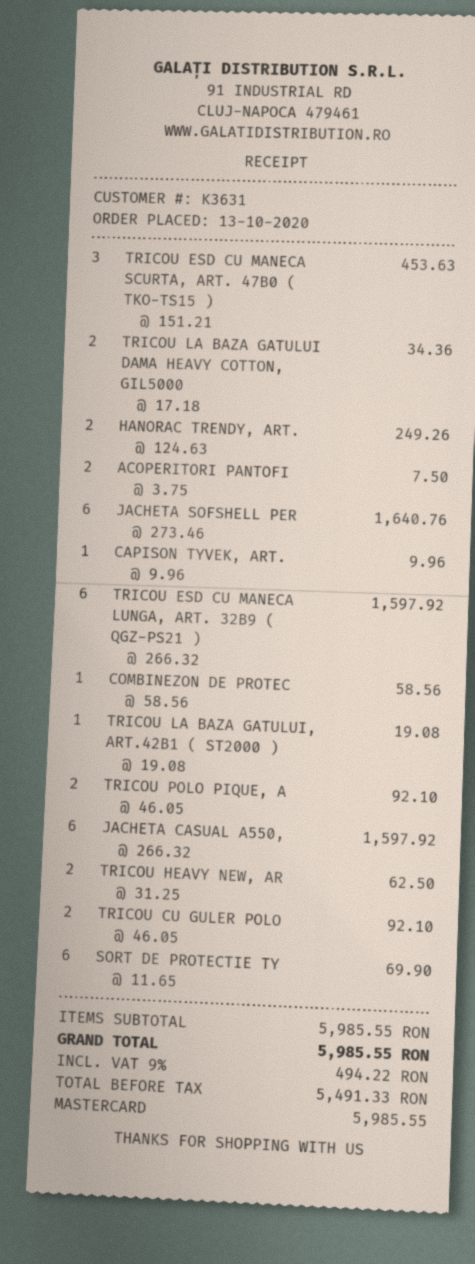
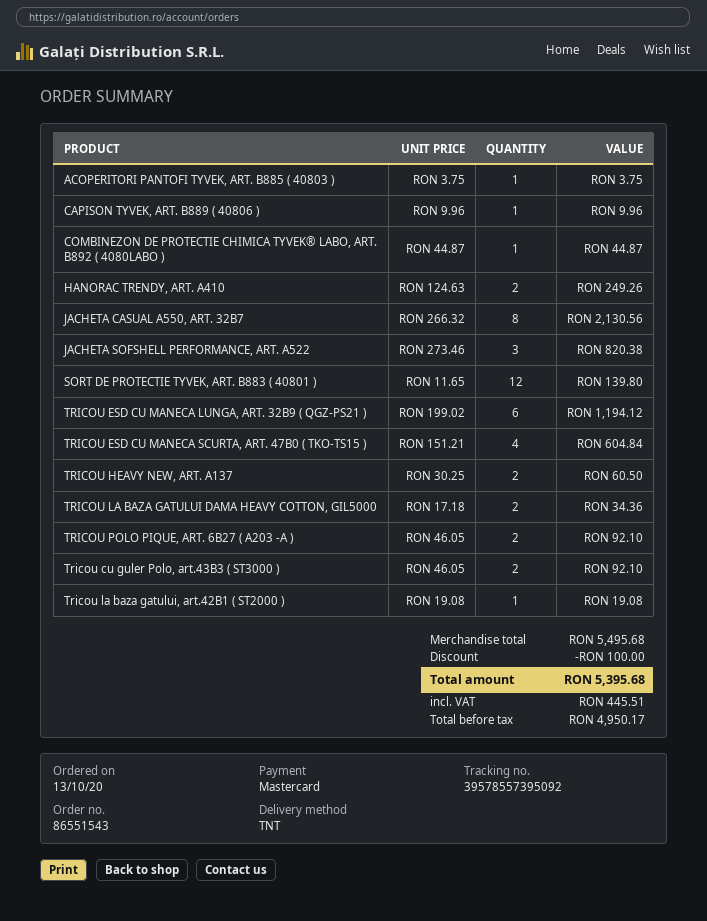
TRICOU ESD CU MANECA SCURTA, ART. 47B0 ( TKO-TS15 ): 3 x 151.21 = 453.63 -> 4 x 151.21 = 604.84
ACOPERITORI PANTOFI: 2 x 3.75 = 7.50 -> 1 x 3.75 = 3.75
JACHETA SOFSHELL PER: 6 x 273.46 = 1640.76 -> 3 x 273.46 = 820.38
TRICOU ESD CU MANECA LUNGA, ART. 32B9 ( QGZ-PS21 ): 6 x 266.32 = 1597.92 -> 6 x 199.02 = 1194.12
COMBINEZON DE PROTEC: 1 x 58.56 = 58.56 -> 1 x 44.87 = 44.87
JACHETA CASUAL A550,: 6 x 266.32 = 1597.92 -> 8 x 266.32 = 2130.56
TRICOU HEAVY NEW, AR: 2 x 31.25 = 62.50 -> 2 x 30.25 = 60.50
SORT DE PROTECTIE TY: 6 x 11.65 = 69.90 -> 12 x 11.65 = 139.80
subtotal: 5985.55 -> 5495.68
discount: none -> 100.00
net: 5491.33 -> 4950.17
tax: 494.22 -> 445.51
total: 5985.55 -> 5395.68

